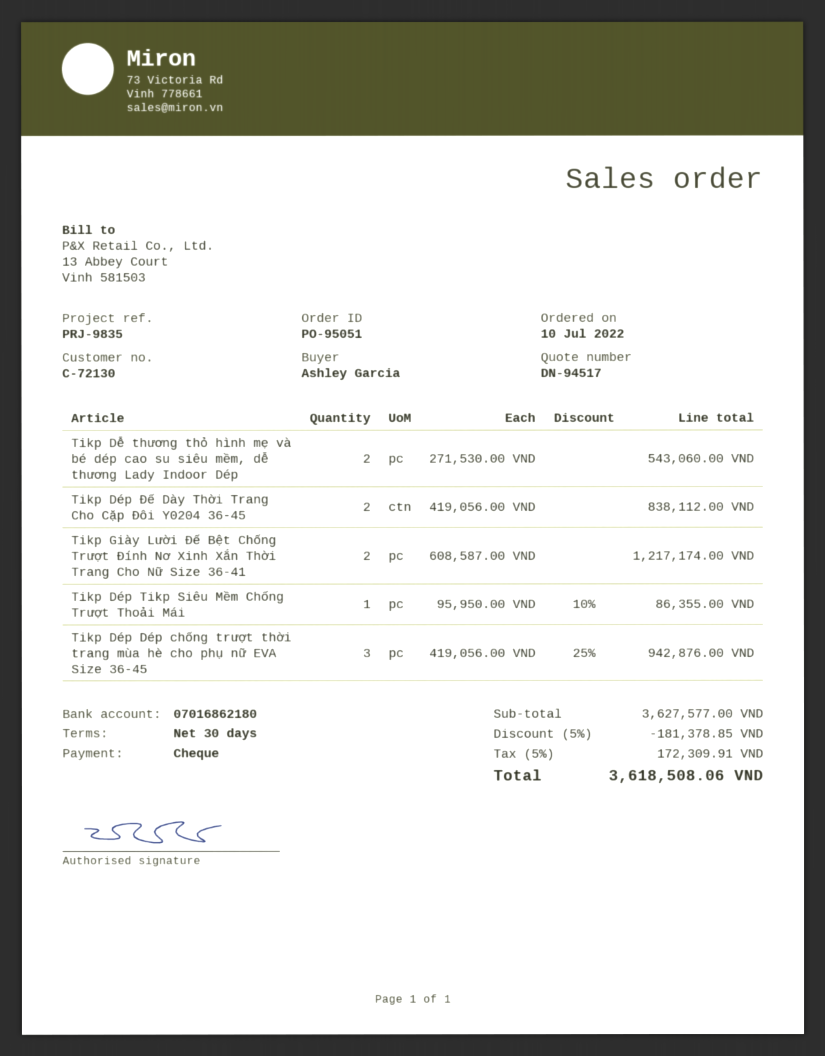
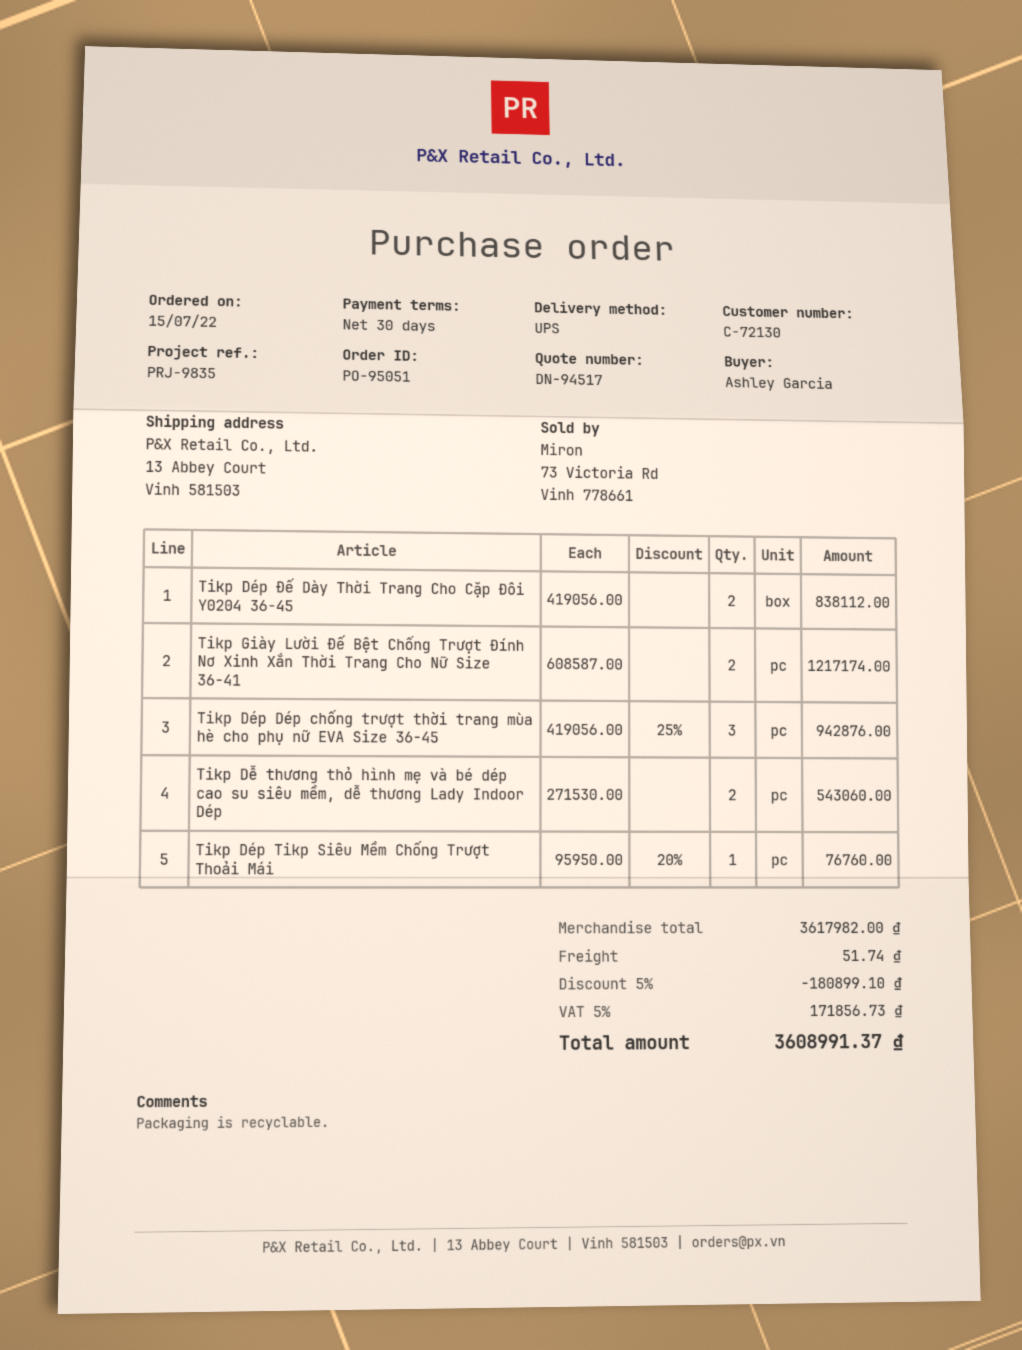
order date: 2022-07-10 -> 2022-07-15
Tikp Dép Tikp Siêu Mềm Chống Trượt Thoải Mái: 1 x 95950.00 - 10% = 86355.00 -> 1 x 95950.00 - 20% = 76760.00
subtotal: 3627577.00 -> 3617982.00
discount: 5% = 181378.85 -> 5% = 180899.10
shipping: none -> 51.74
tax: 5% = 172309.91 -> 5% = 171856.73
total: 3618508.06 -> 3608991.37

